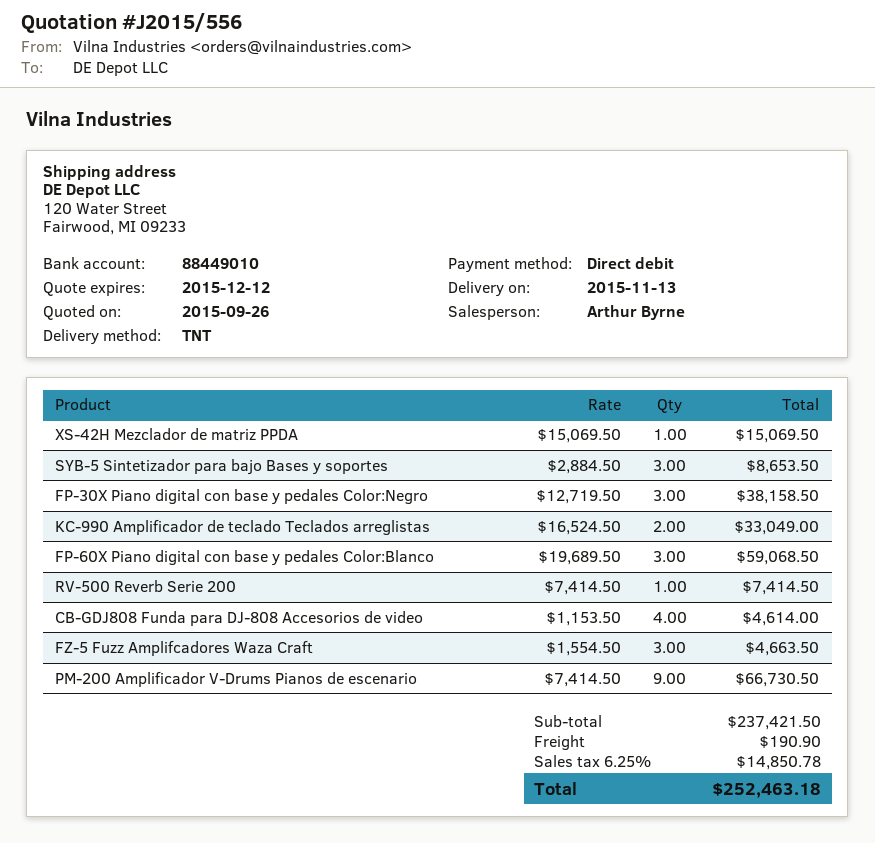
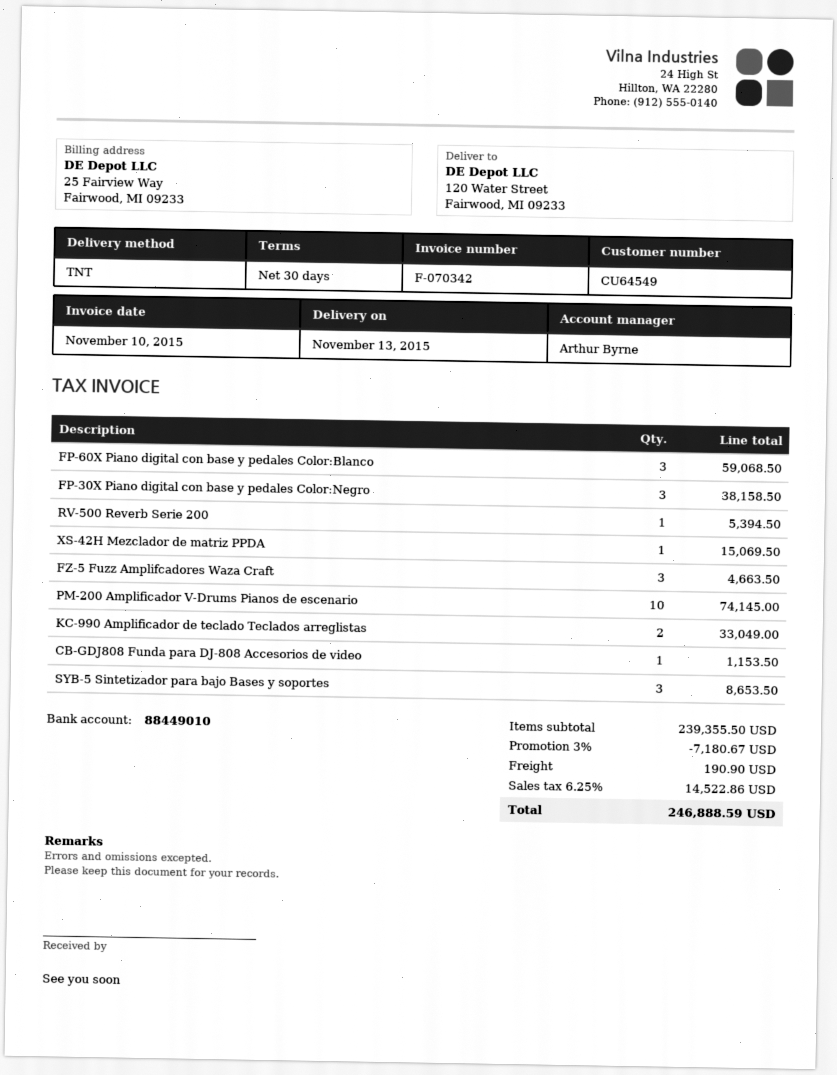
RV-500 Reverb Serie 200: 1 for 7414.50 -> 1 for 5394.50
CB-GDJ808 Funda para DJ-808 Accesorios de video: 4 for 4614.00 -> 1 for 1153.50
PM-200 Amplificador V-Drums Pianos de escenario: 9 for 66730.50 -> 10 for 74145.00
subtotal: 237421.50 -> 239355.50
discount: none -> 3% = 7180.67
tax: 6.25% = 14850.78 -> 6.25% = 14522.86
total: 252463.18 -> 246888.59

